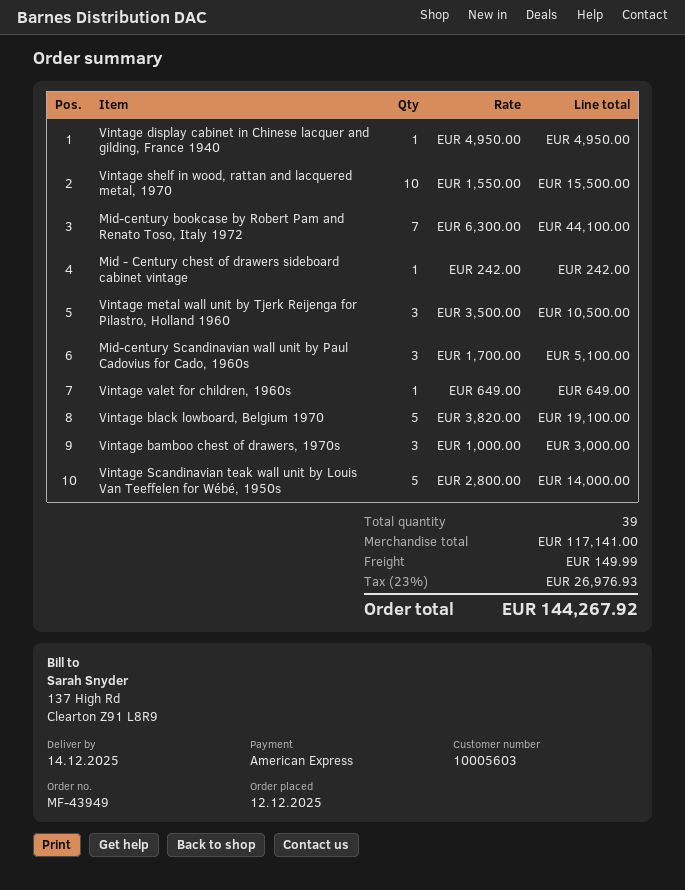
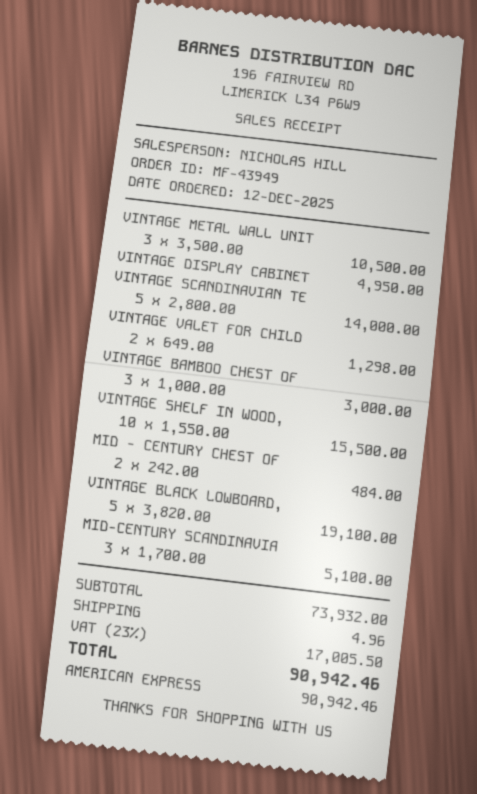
Mid-century bookcase by Robert Pam and Renato Toso, Italy 1972: 7 x 6300.00 = 44100.00 -> none
Mid - Century chest of drawers sideboard cabinet vintage: 1 x 242.00 = 242.00 -> 2 x 242.00 = 484.00
Vintage valet for children, 1960s: 1 x 649.00 = 649.00 -> 2 x 649.00 = 1298.00
subtotal: 117141.00 -> 73932.00
shipping: 149.99 -> 4.96
tax: 23% = 26976.93 -> 23% = 17005.50
total: 144267.92 -> 90942.46

